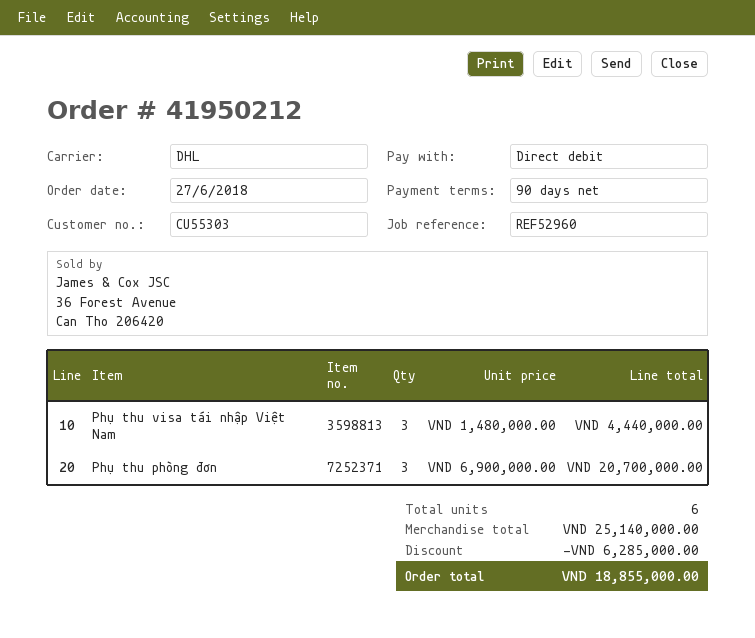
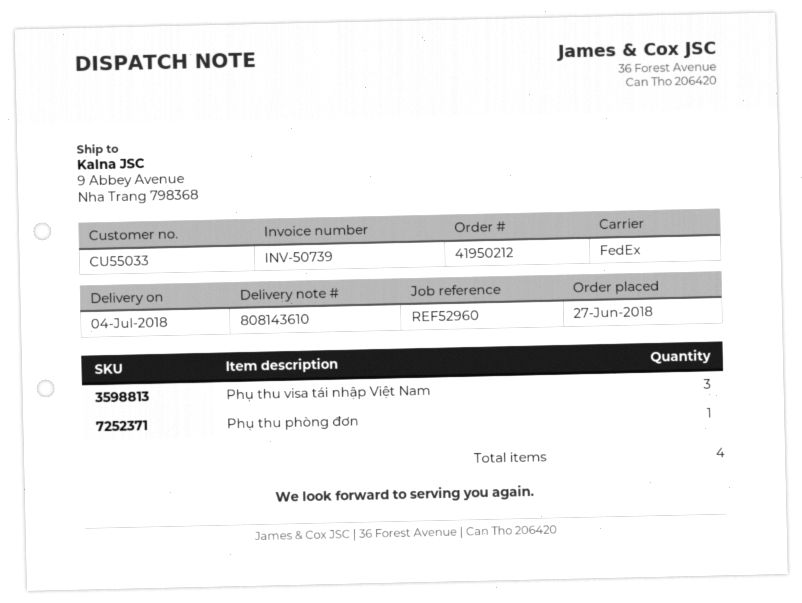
customer number: CU55303 -> CU55033
shipping method: DHL -> FedEx
Phụ thu phòng đơn: 3 -> 1
total quantity: 6 -> 4

